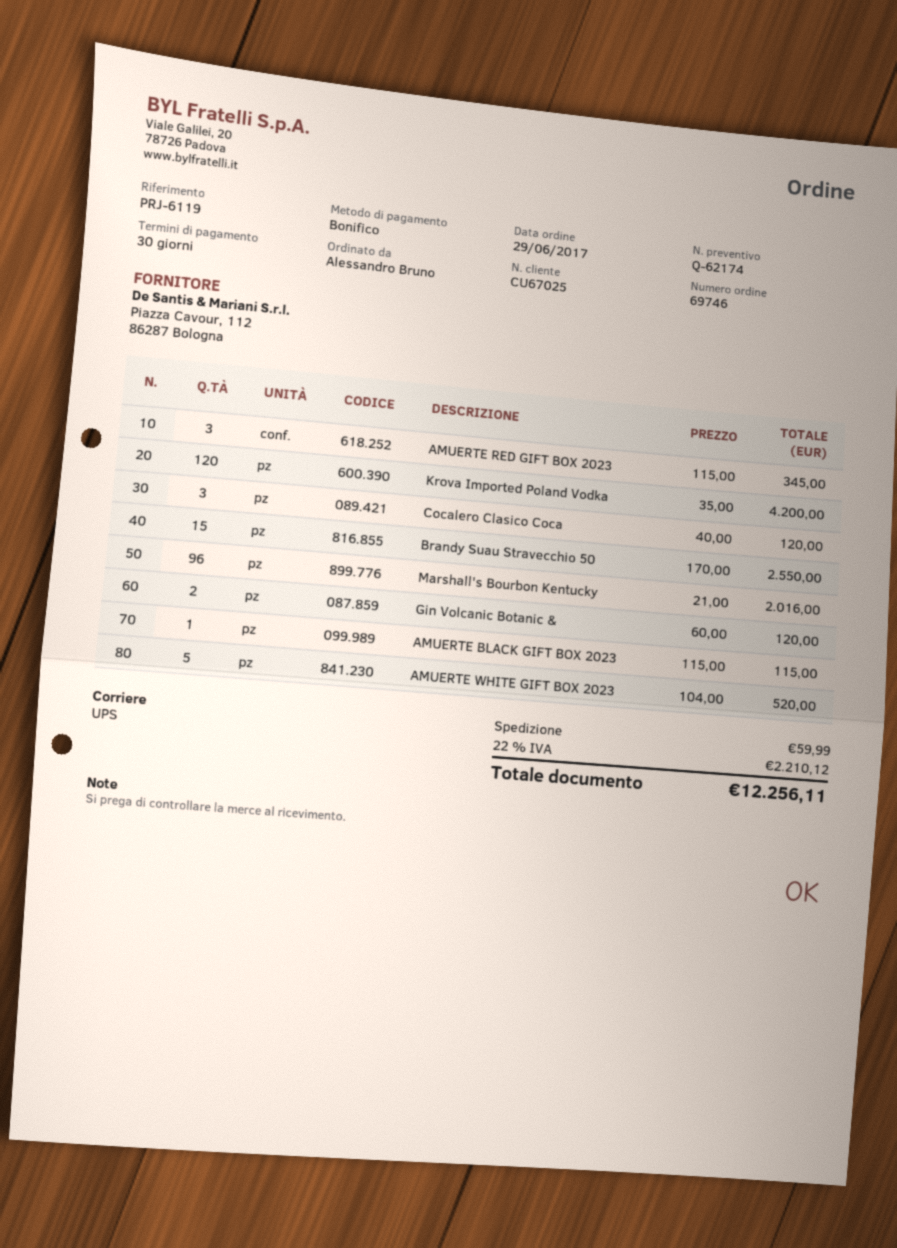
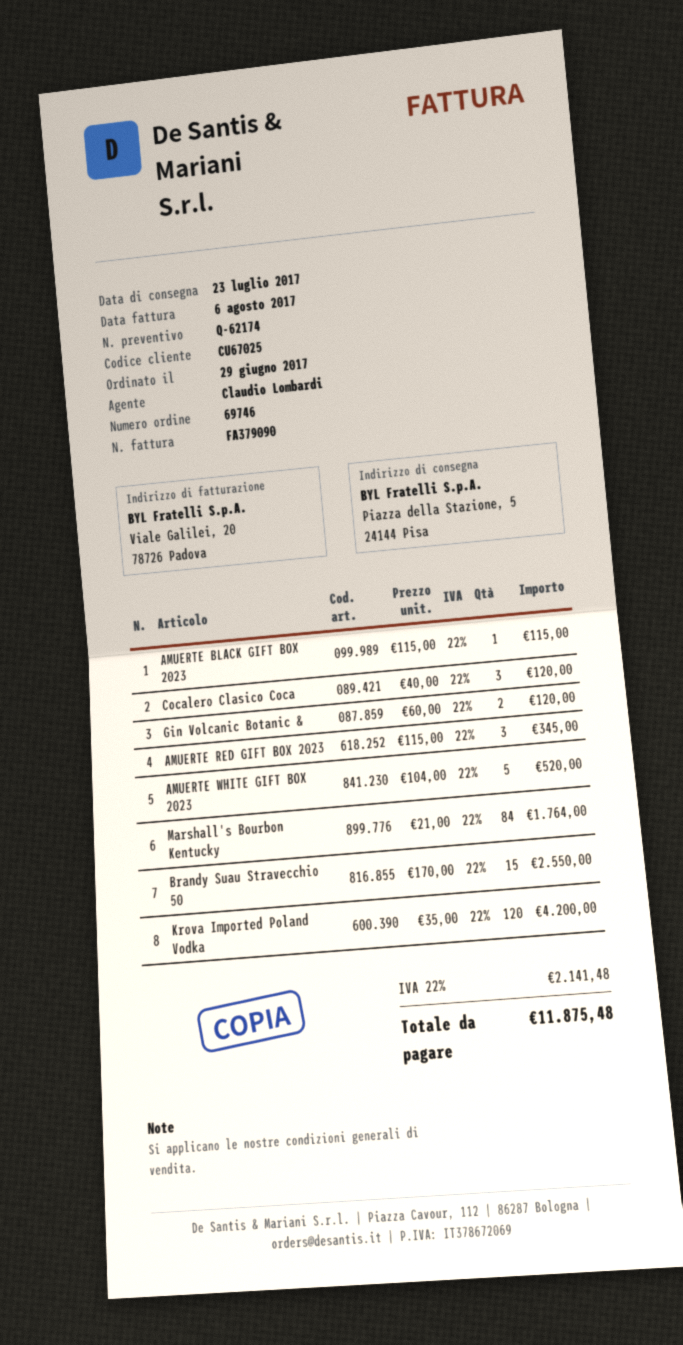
Marshall's Bourbon Kentucky: 96 x 21.00 = 2016.00 -> 84 x 21.00 = 1764.00
shipping: 59.99 -> none
tax: 22% = 2210.12 -> 22% = 2141.48
total: 12256.11 -> 11875.48

